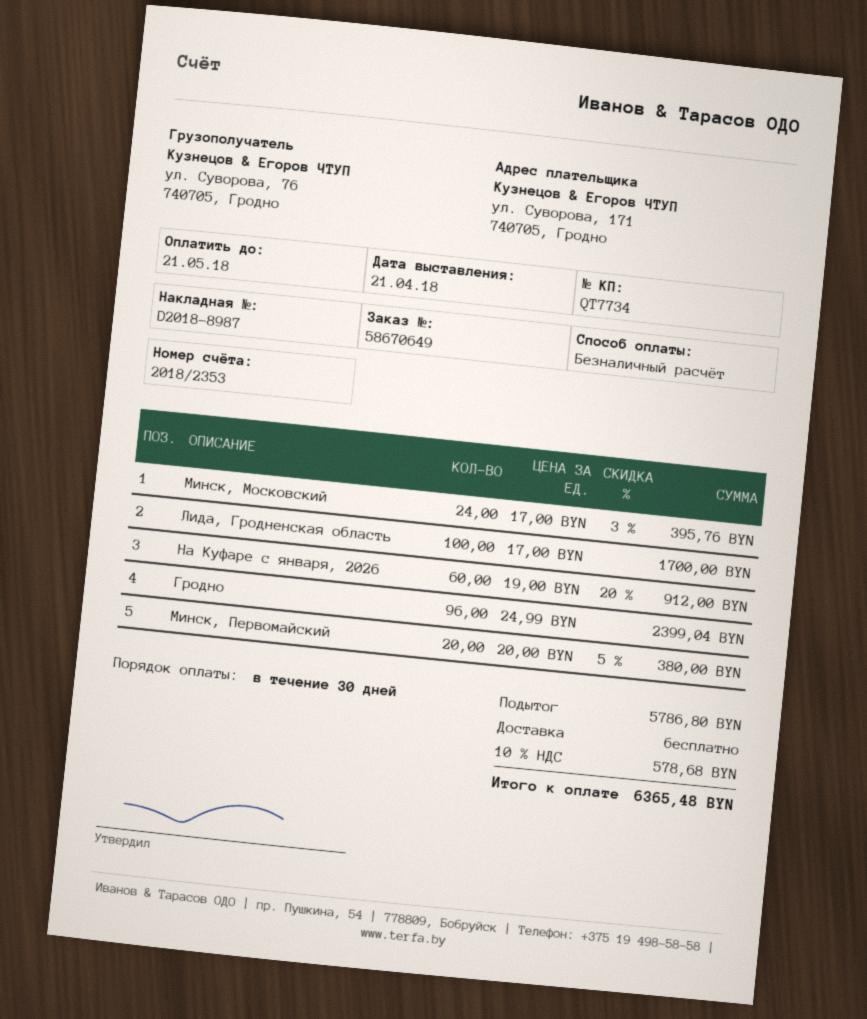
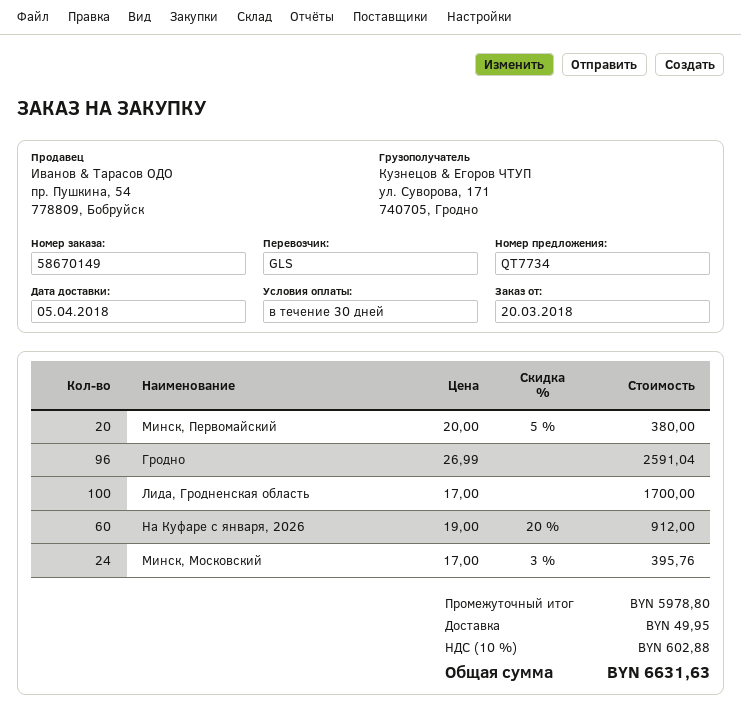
order number: 58670649 -> 58670149
ship to: ул. Суворова, 76, 740705, Гродно -> ул. Суворова, 171, 740705, Гродно
Гродно: 96 x 24.99 = 2399.04 -> 96 x 26.99 = 2591.04
subtotal: 5786.80 -> 5978.80
shipping: 0.00 -> 49.95
tax: 10% = 578.68 -> 10% = 602.88
total: 6365.48 -> 6631.63

